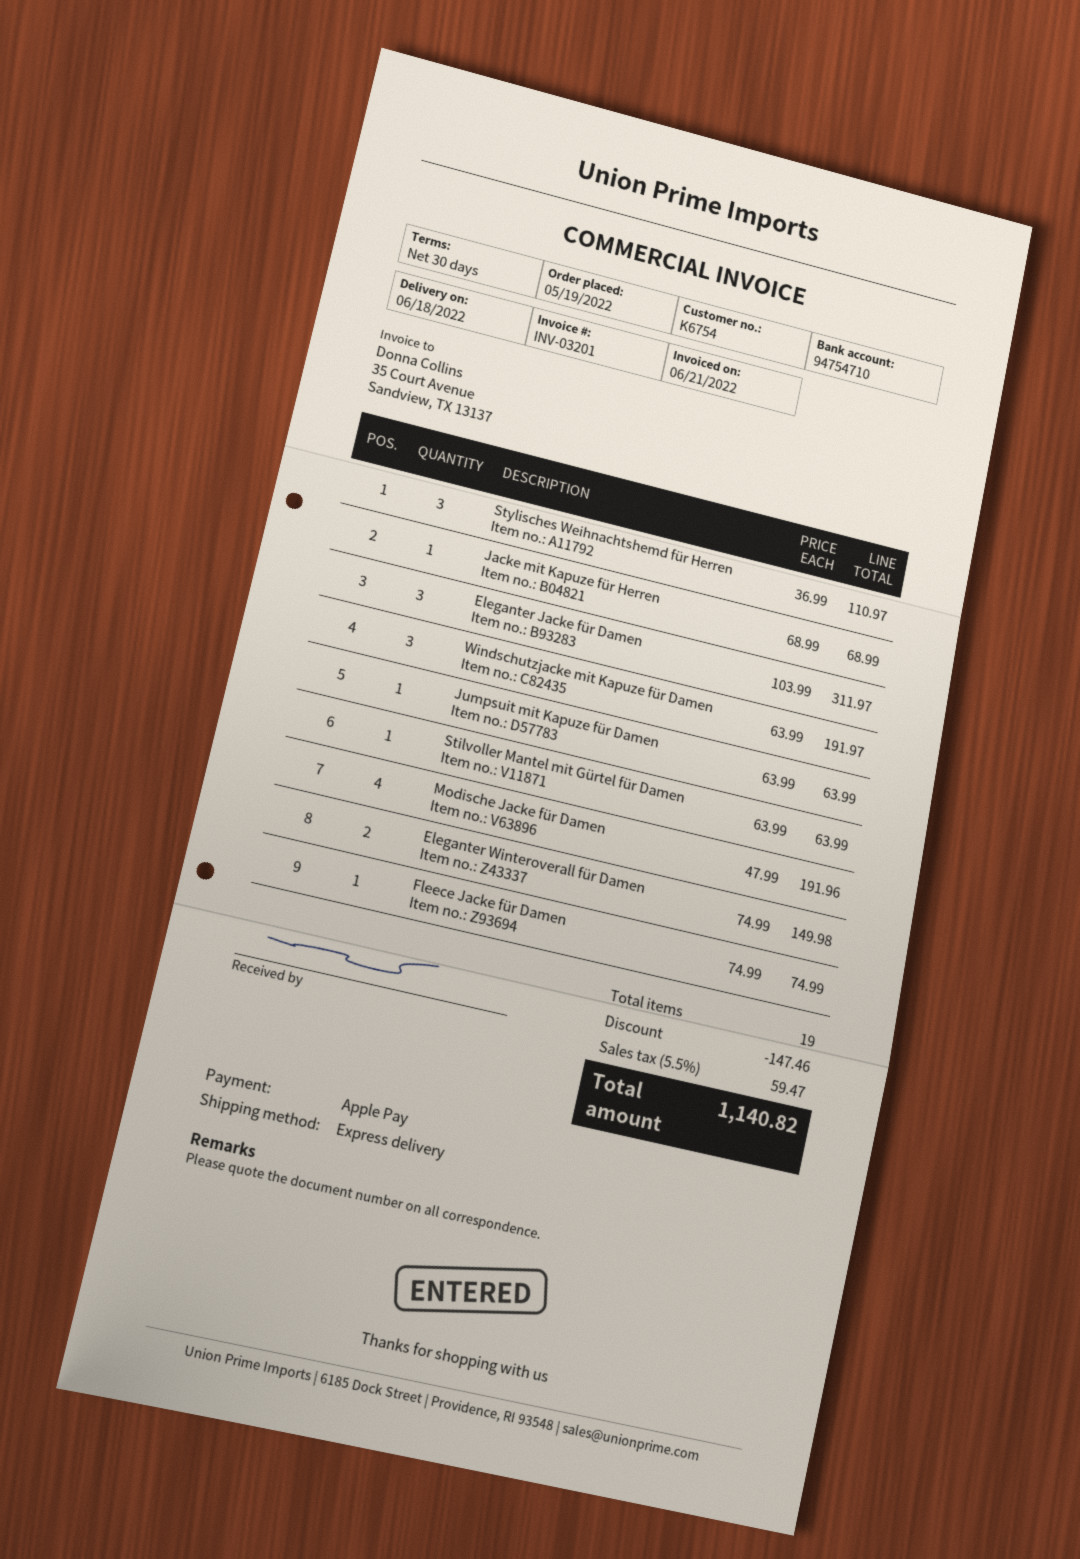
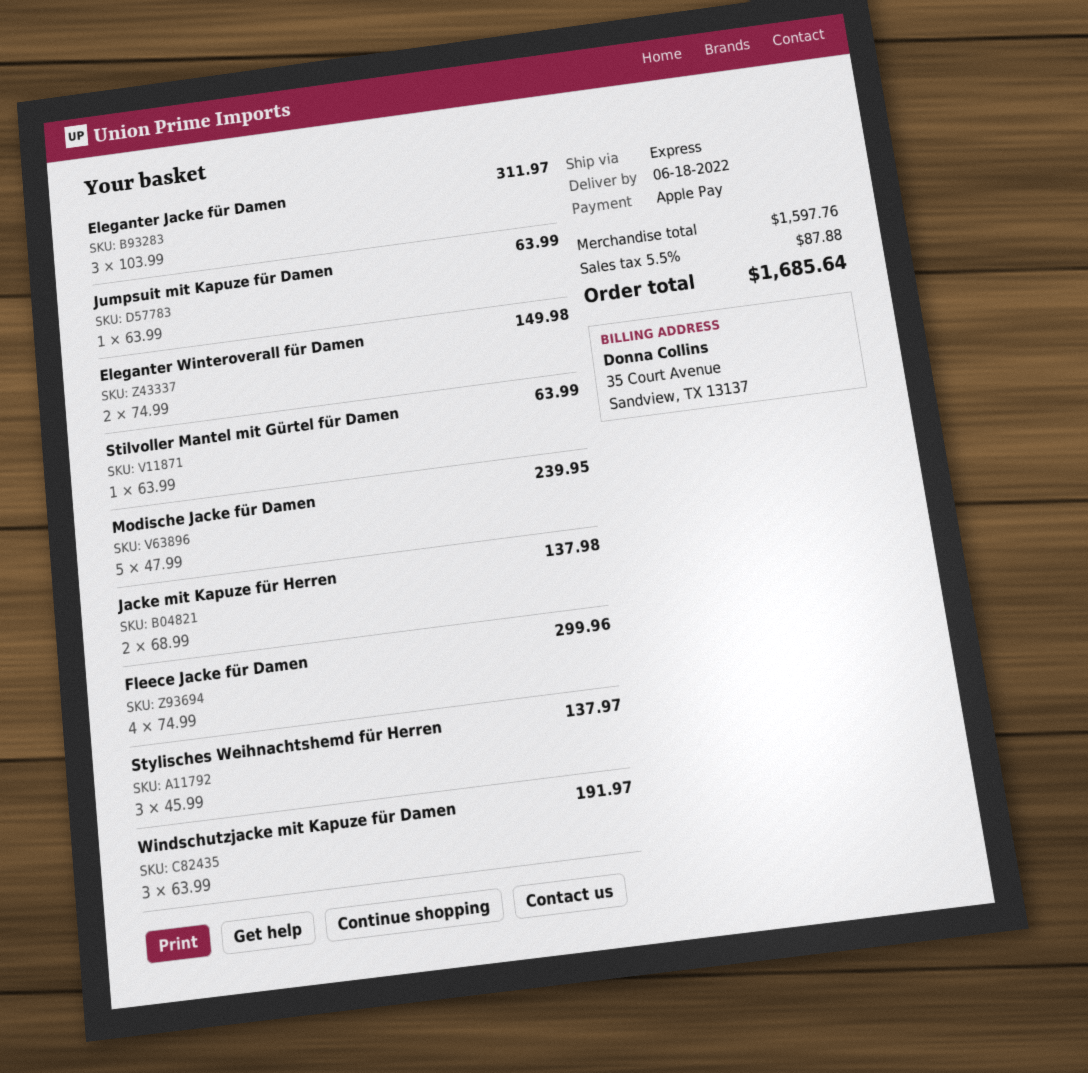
Stylisches Weihnachtshemd für Herren: 3 x 36.99 = 110.97 -> 3 x 45.99 = 137.97
Jacke mit Kapuze für Herren: 1 x 68.99 = 68.99 -> 2 x 68.99 = 137.98
Modische Jacke für Damen: 4 x 47.99 = 191.96 -> 5 x 47.99 = 239.95
Fleece Jacke für Damen: 1 x 74.99 = 74.99 -> 4 x 74.99 = 299.96
discount: 147.46 -> none
tax: 5.5% = 59.47 -> 5.5% = 87.88
total: 1140.82 -> 1685.64

